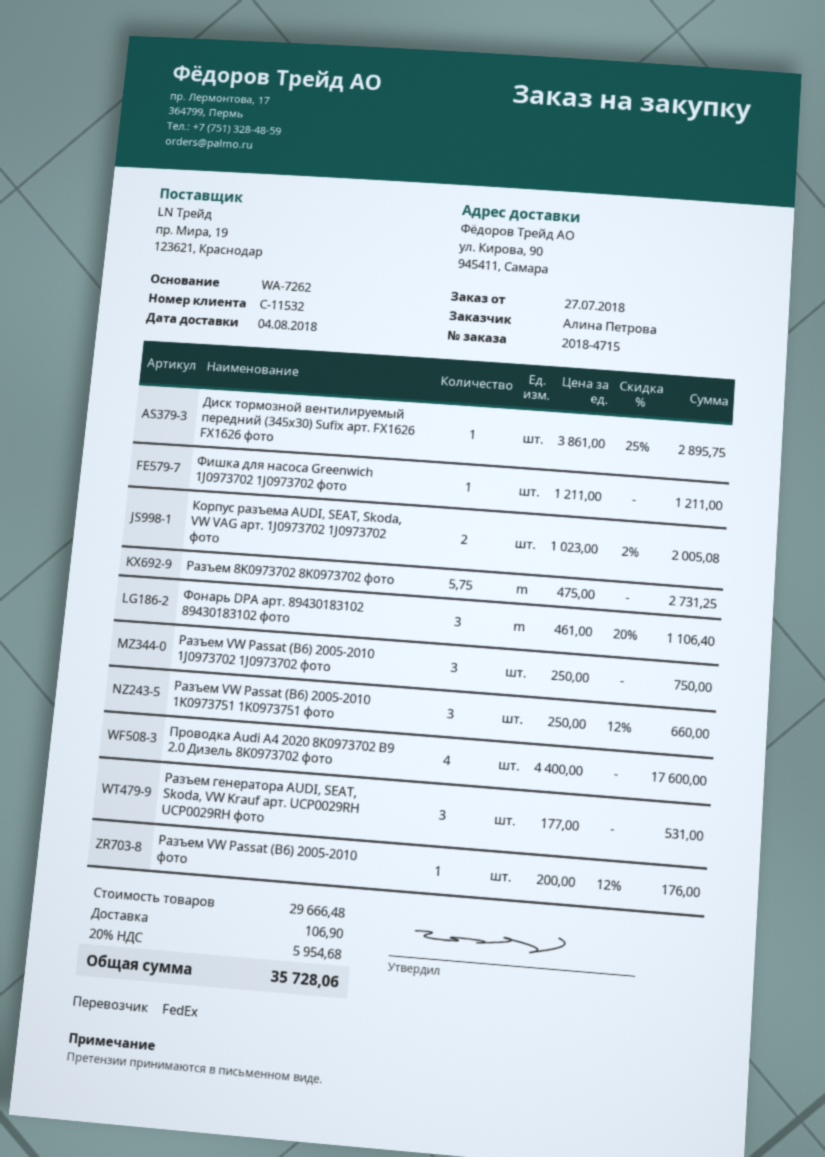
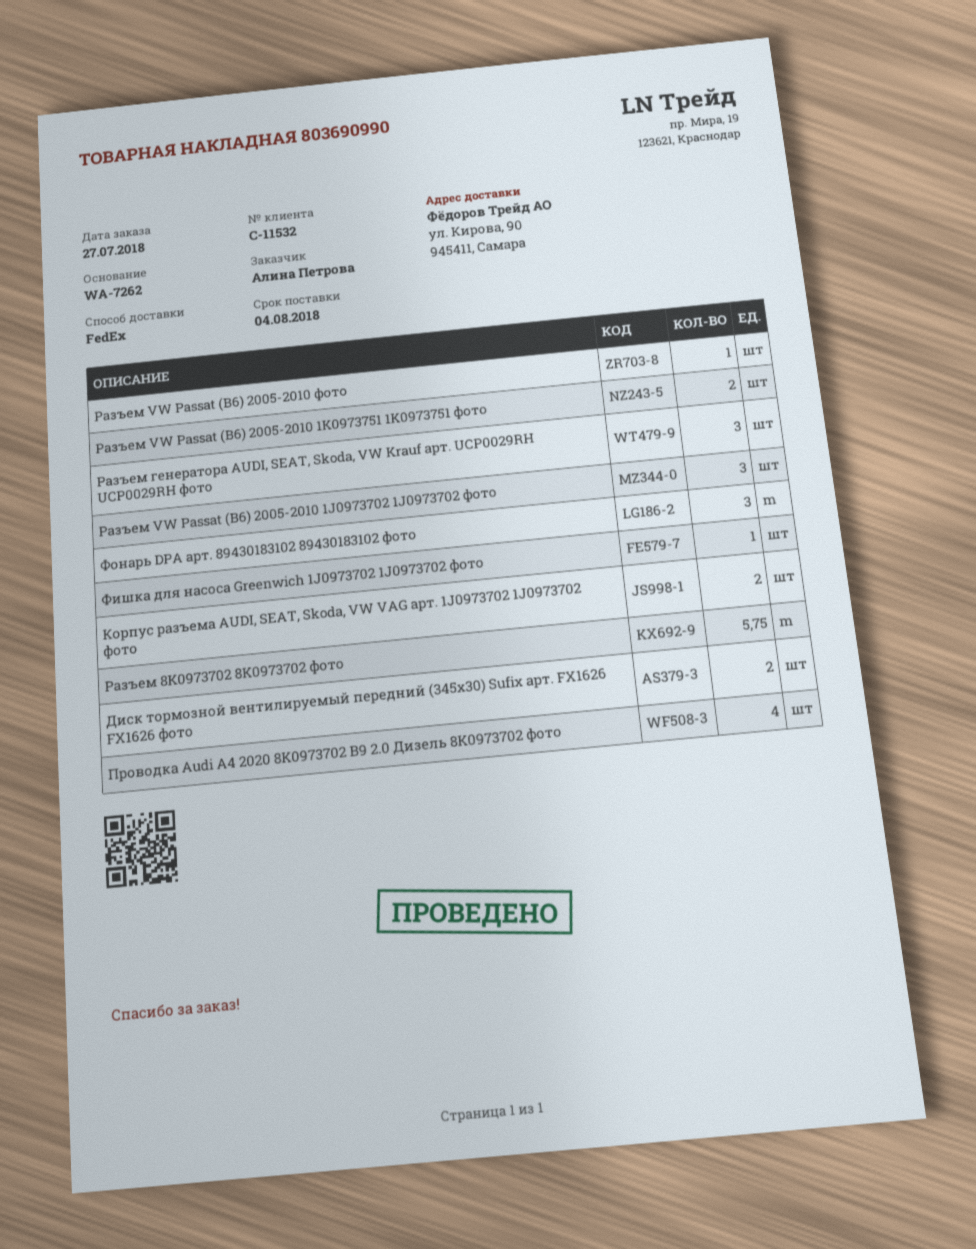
Диск тормозной вентилируемый передний (345x30) Sufix арт. FX1626 FX1626 фото: 1 -> 2
Разъем VW Passat (B6) 2005-2010 1K0973751 1K0973751 фото: 3 -> 2

